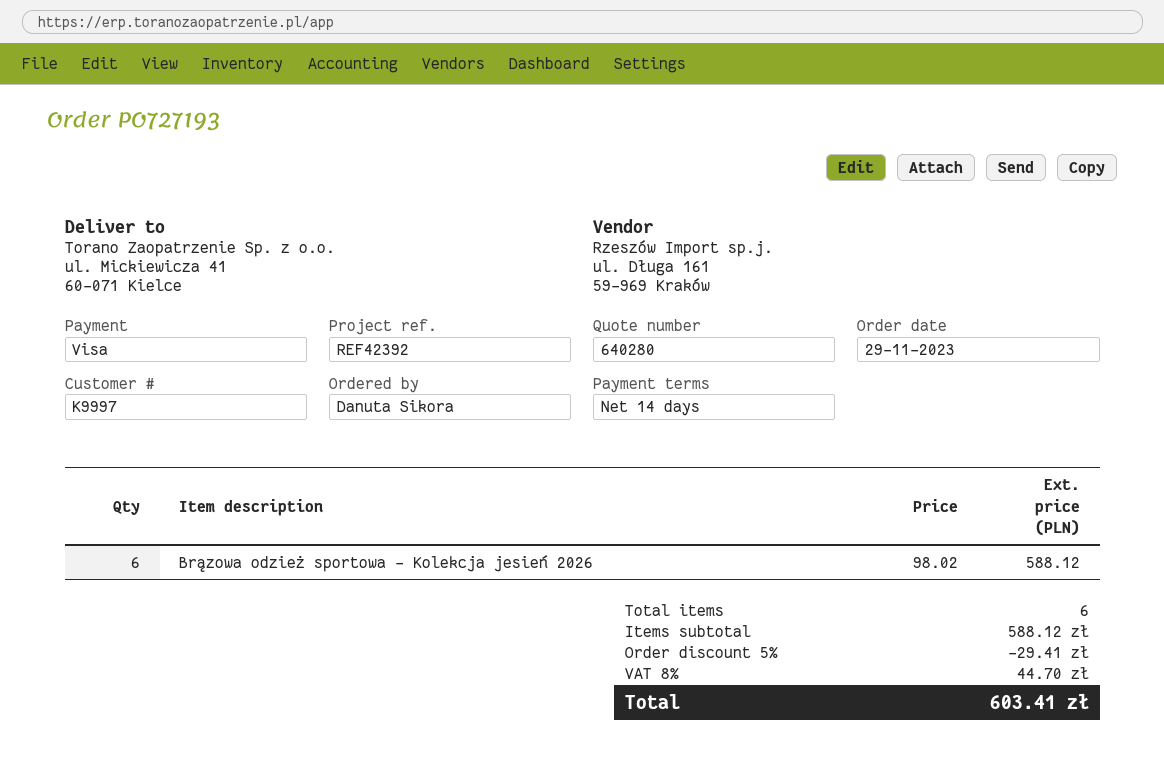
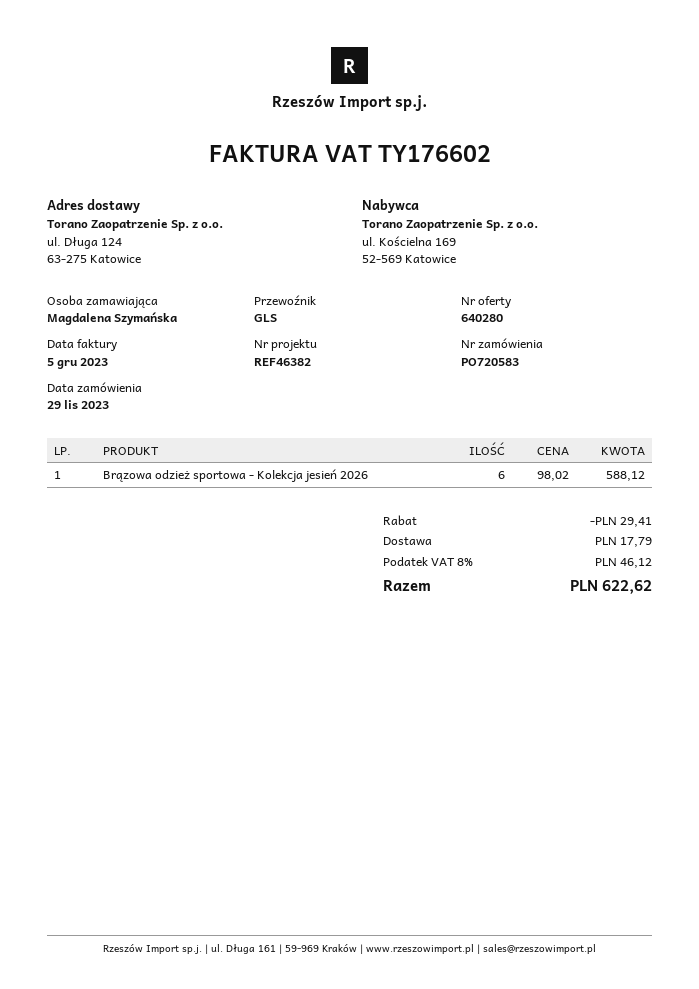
order number: PO727193 -> PO720583
reference: REF42392 -> REF46382
ordered by: Danuta Sikora -> Magdalena Szymańska
ship to: ul. Mickiewicza 41, 60-071 Kielce -> ul. Długa 124, 63-275 Katowice
shipping: none -> 17.79
tax: 8% = 44.70 -> 8% = 46.12
total: 603.41 -> 622.62

